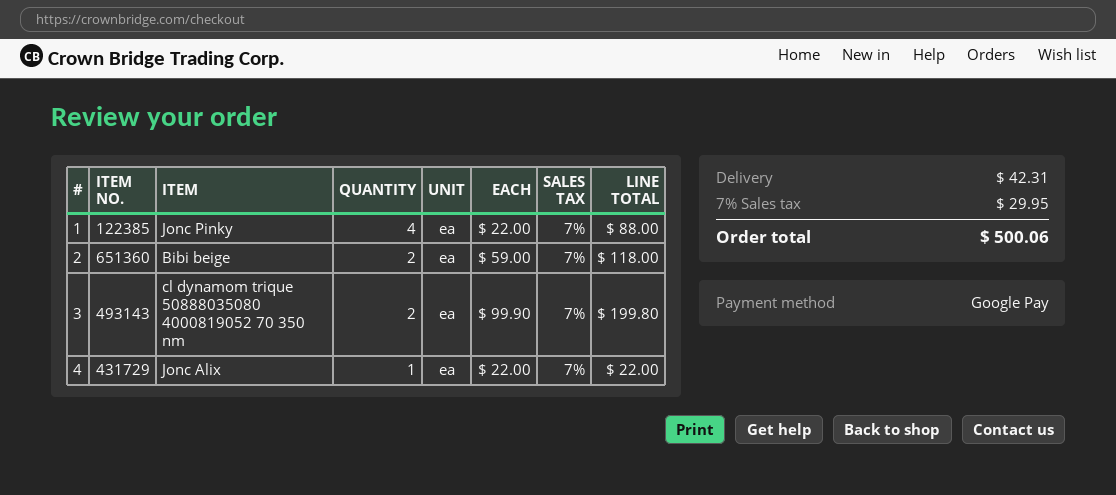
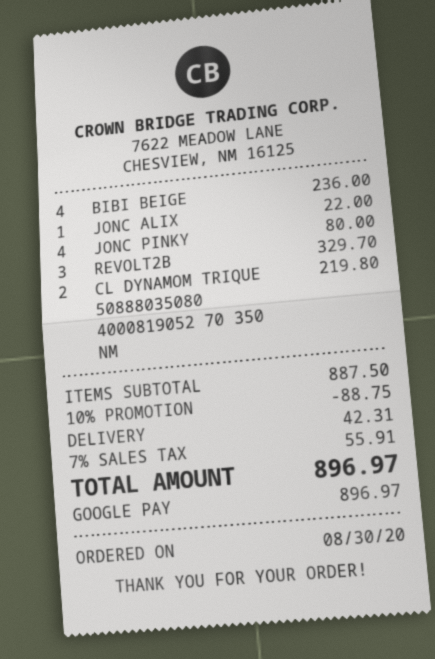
Jonc Pinky: 4 for 88.00 -> 4 for 80.00
Bibi beige: 2 for 118.00 -> 4 for 236.00
cl dynamom trique 50888035080 4000819052 70 350 nm: 2 for 199.80 -> 2 for 219.80
REVOLT2B: none -> 3 for 329.70
discount: none -> 10% = 88.75
tax: 7% = 29.95 -> 7% = 55.91
total: 500.06 -> 896.97

